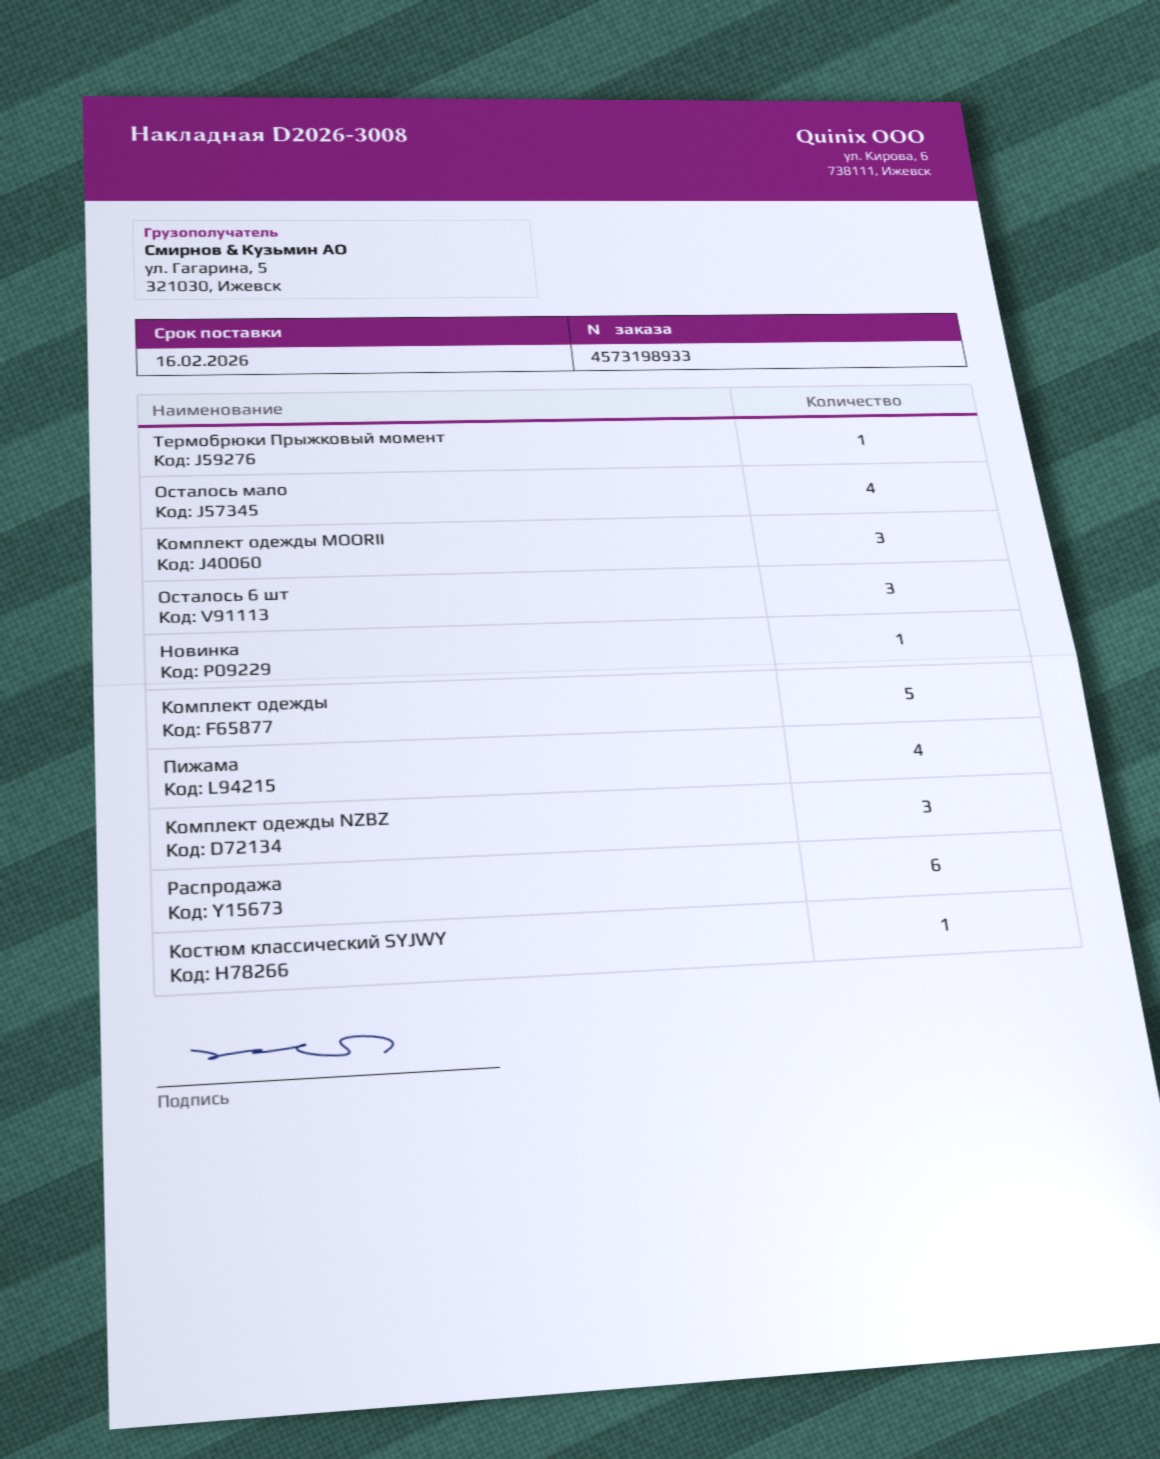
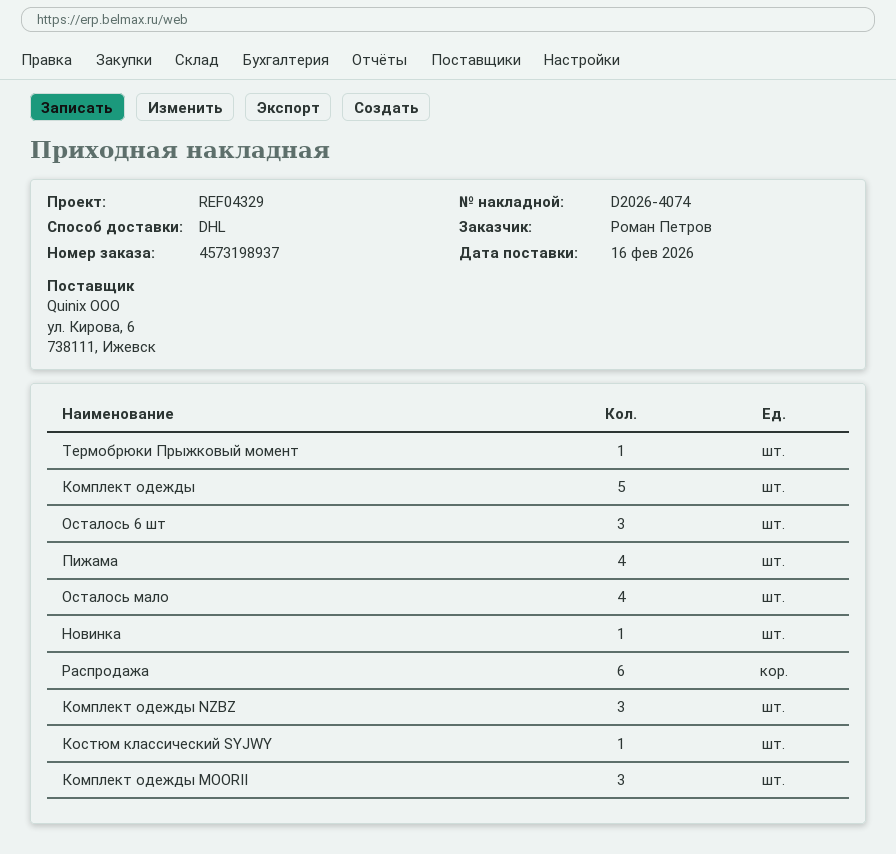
order number: 4573198933 -> 4573198937
delivery note number: D2026-3008 -> D2026-4074

